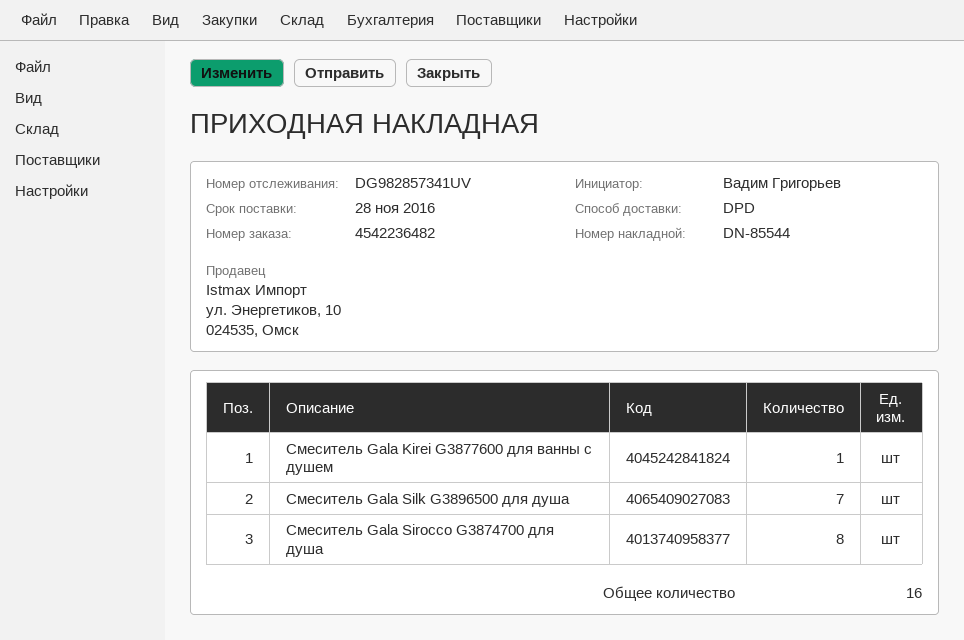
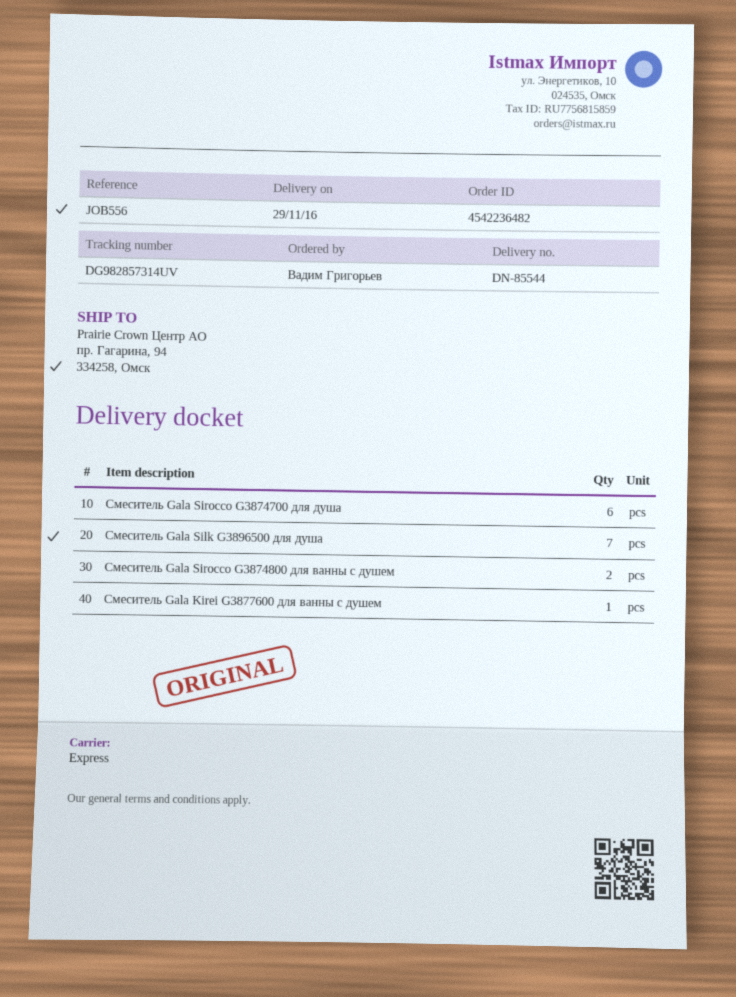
delivery date: 2016-11-28 -> 2016-11-29
shipping method: DPD -> express
tracking number: DG982857341UV -> DG982857314UV
Смеситель Gala Sirocco G3874700 для душа: 8 -> 6
Смеситель Gala Sirocco G3874800 для ванны с душем: none -> 2

